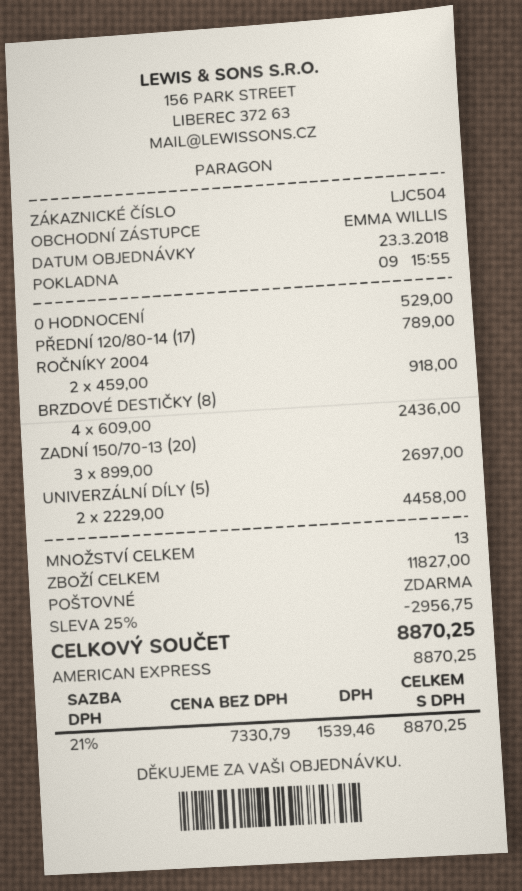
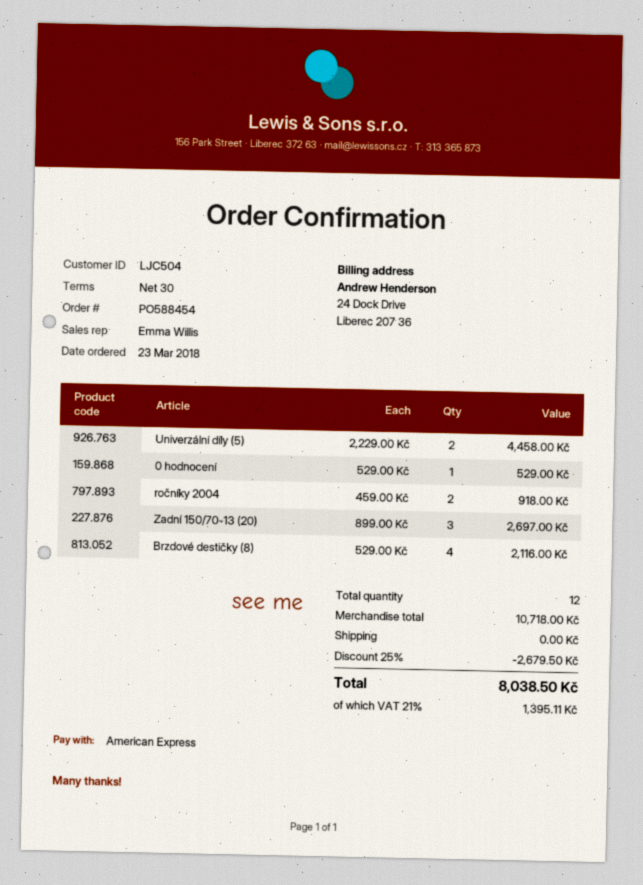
PŘEDNÍ 120/80-14 (17): 1 x 789.00 = 789.00 -> none
BRZDOVÉ DESTIČKY (8): 4 x 609.00 = 2436.00 -> 4 x 529.00 = 2116.00
total quantity: 13 -> 12
subtotal: 11827.00 -> 10718.00
discount: 25% = 2956.75 -> 25% = 2679.50
tax: 21% = 1539.46 -> 21% = 1395.11
total: 8870.25 -> 8038.50

